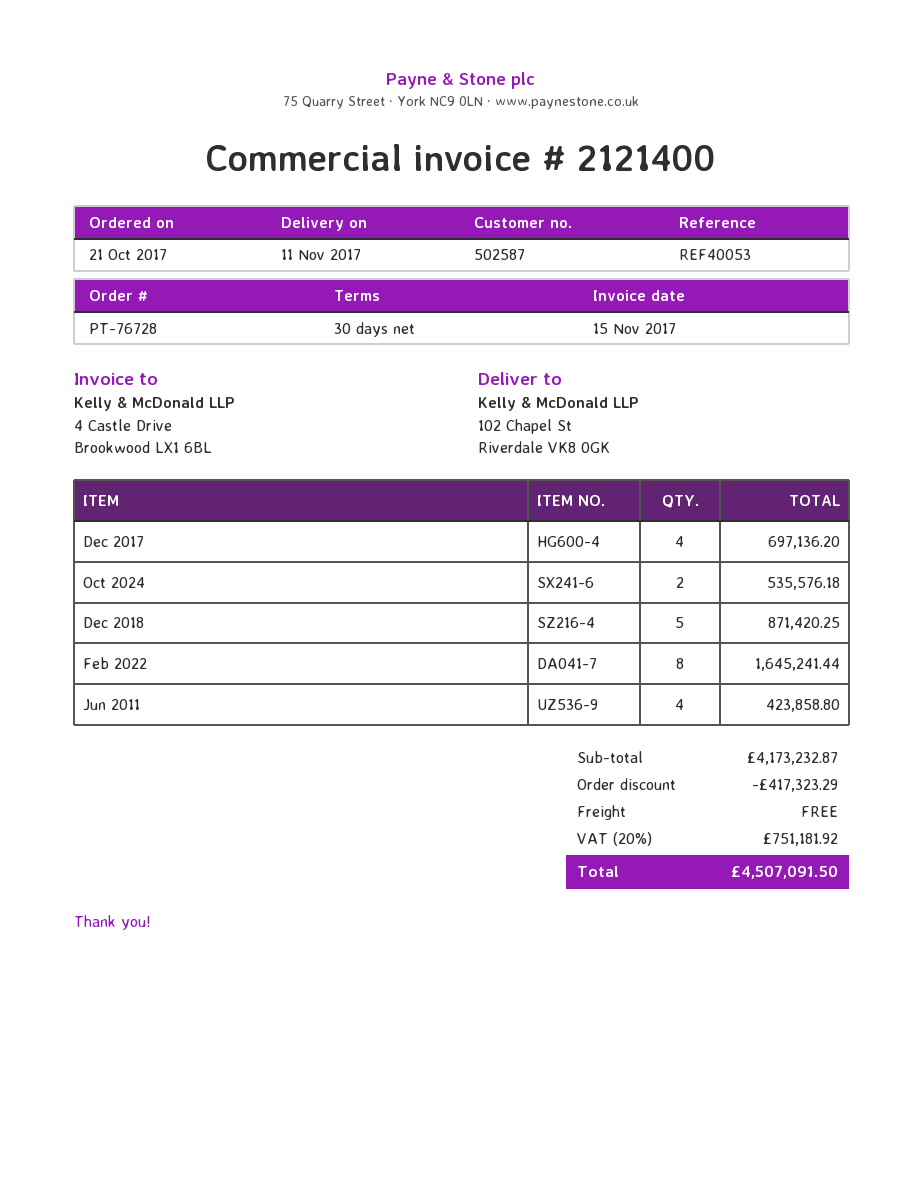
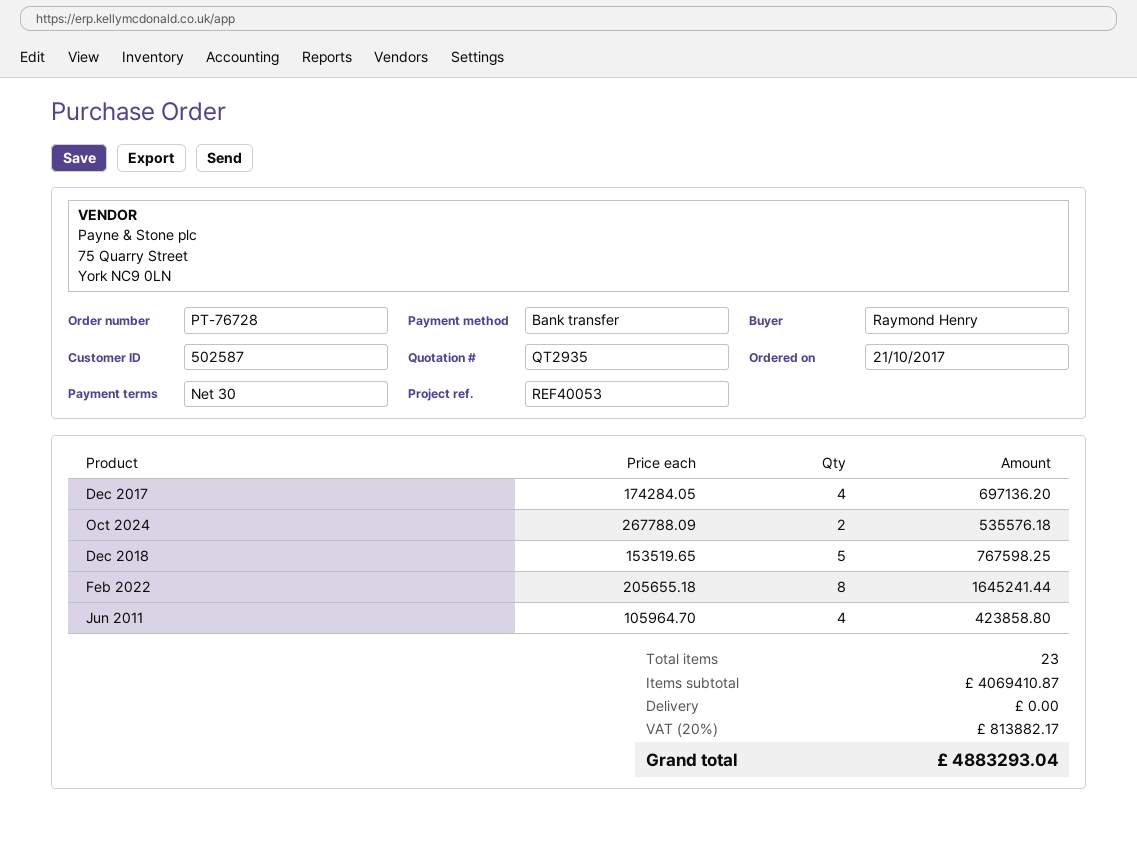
Dec 2018: 5 for 871420.25 -> 5 for 767598.25
subtotal: 4173232.87 -> 4069410.87
discount: 417323.29 -> none
tax: 20% = 751181.92 -> 20% = 813882.17
total: 4507091.50 -> 4883293.04

